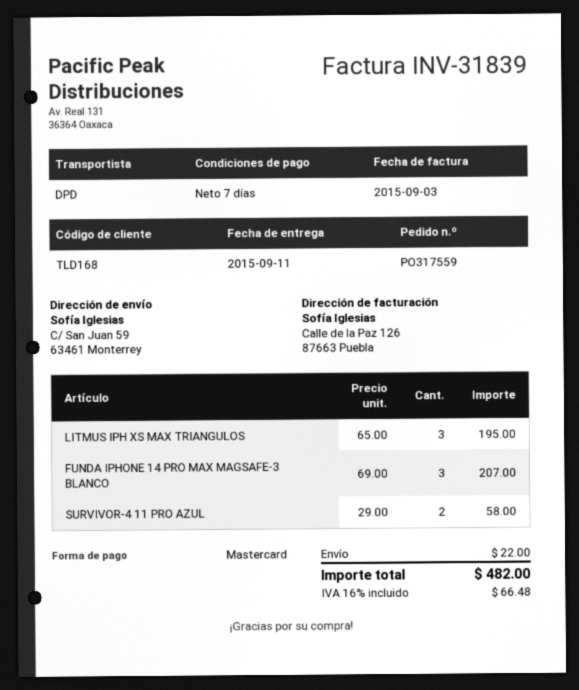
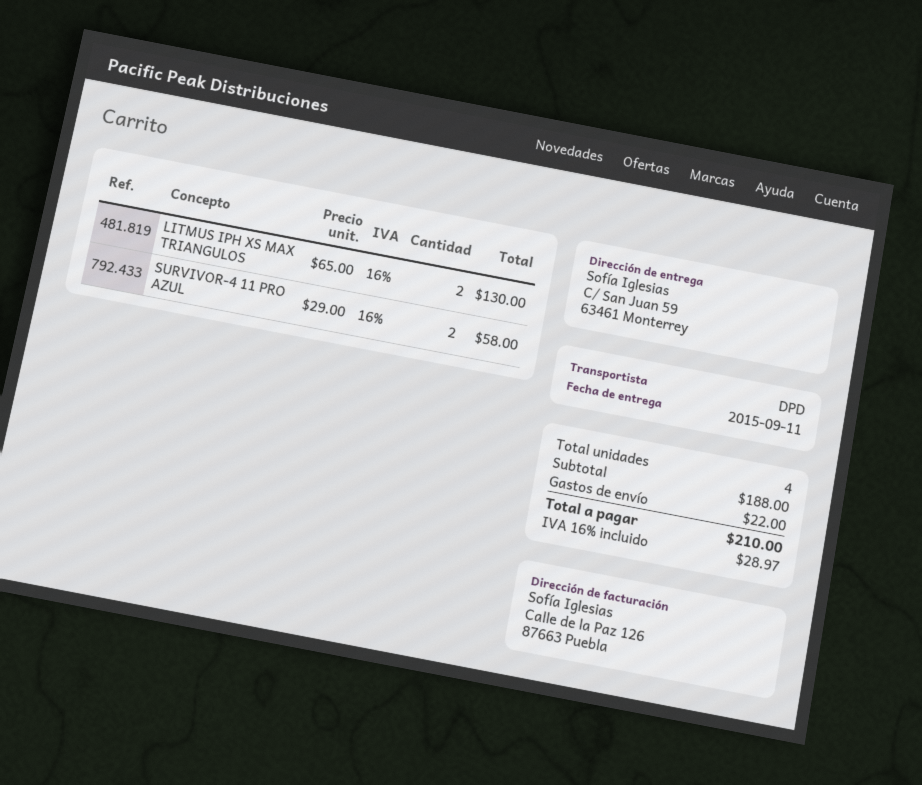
LITMUS IPH XS MAX TRIANGULOS: 3 x 65.00 = 195.00 -> 2 x 65.00 = 130.00
FUNDA IPHONE 14 PRO MAX MAGSAFE-3 BLANCO: 3 x 69.00 = 207.00 -> none
tax: 16% = 66.48 -> 16% = 28.97
total: 482.00 -> 210.00

